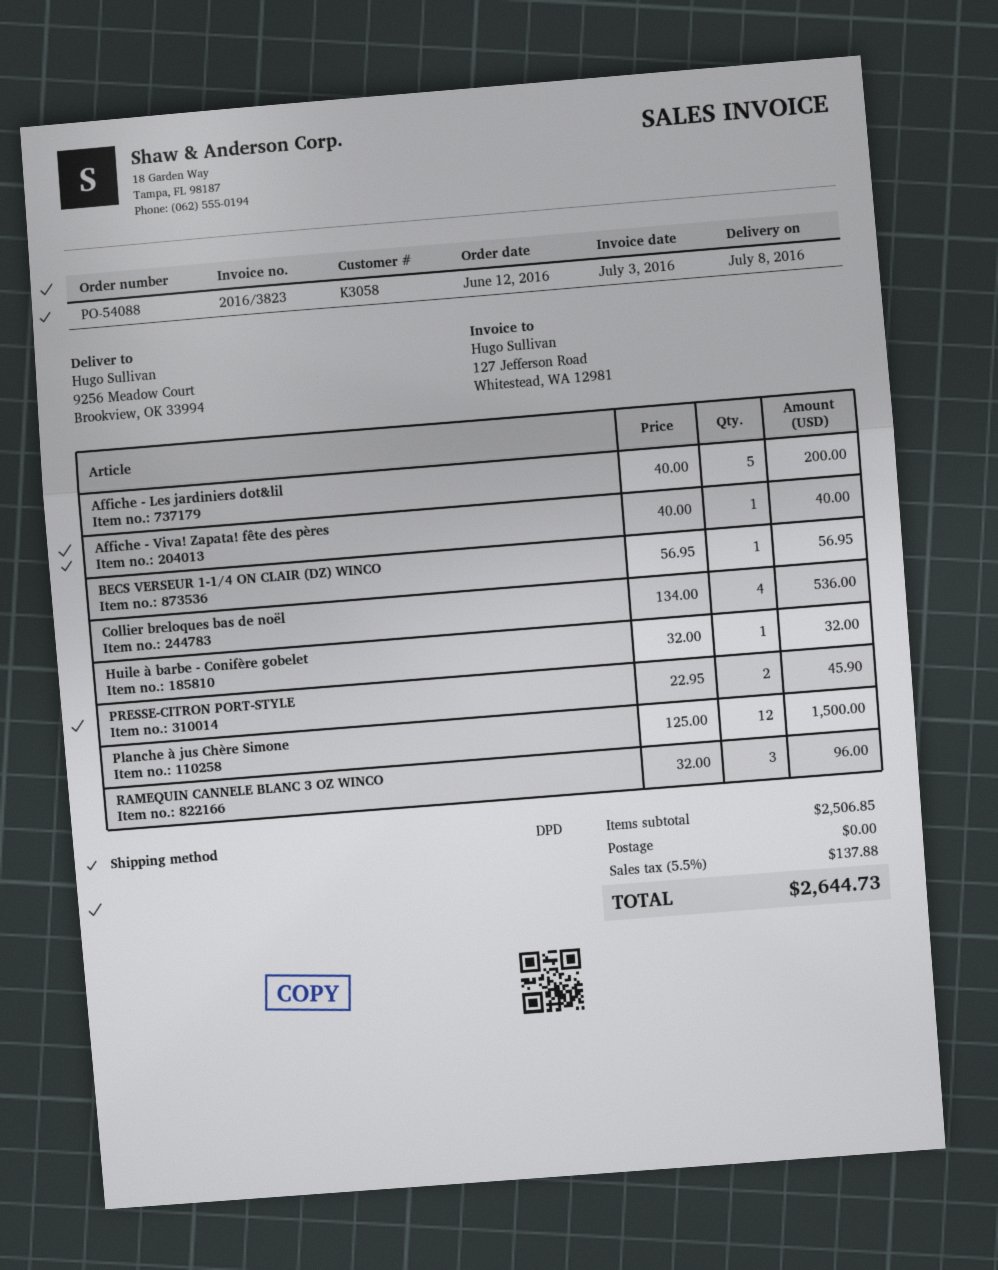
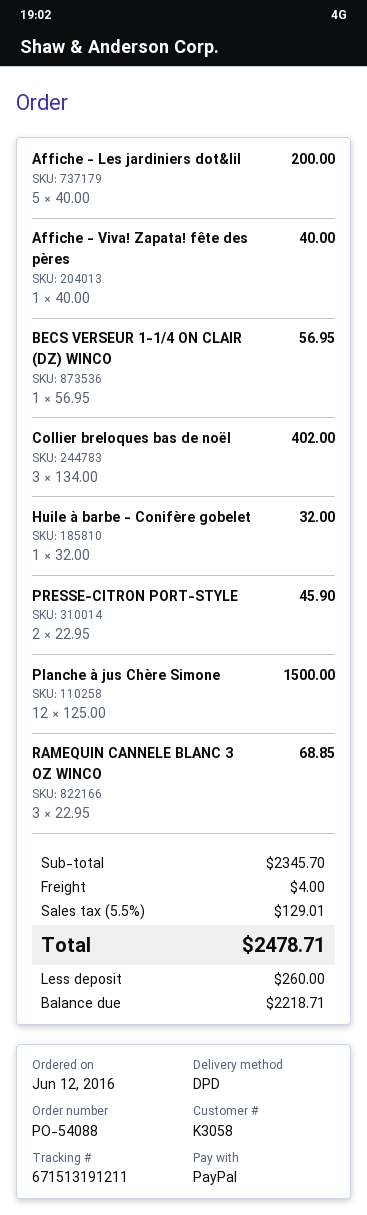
Collier breloques bas de noël: 4 x 134.00 = 536.00 -> 3 x 134.00 = 402.00
RAMEQUIN CANNELE BLANC 3 OZ WINCO: 3 x 32.00 = 96.00 -> 3 x 22.95 = 68.85
subtotal: 2506.85 -> 2345.70
shipping: 0.00 -> 4.00
tax: 5.5% = 137.88 -> 5.5% = 129.01
total: 2644.73 -> 2478.71

